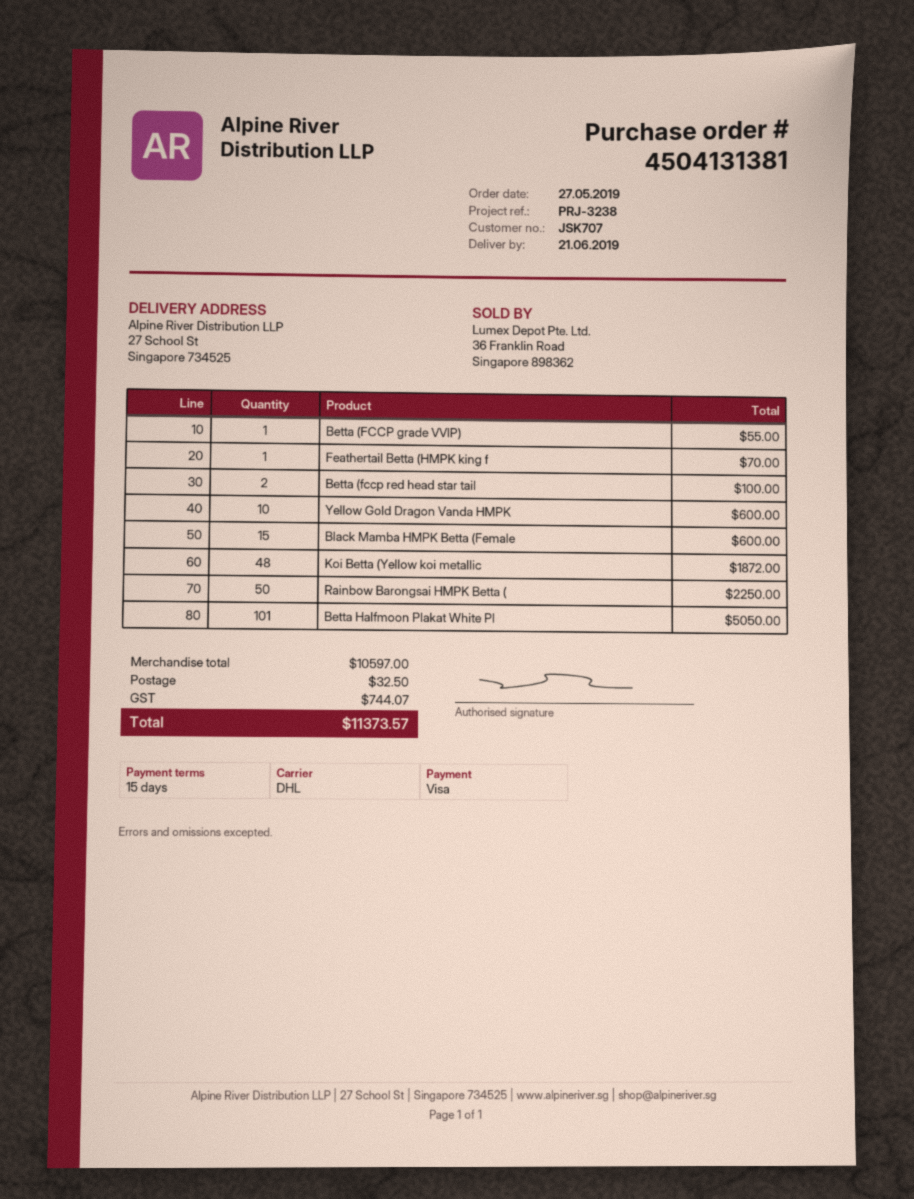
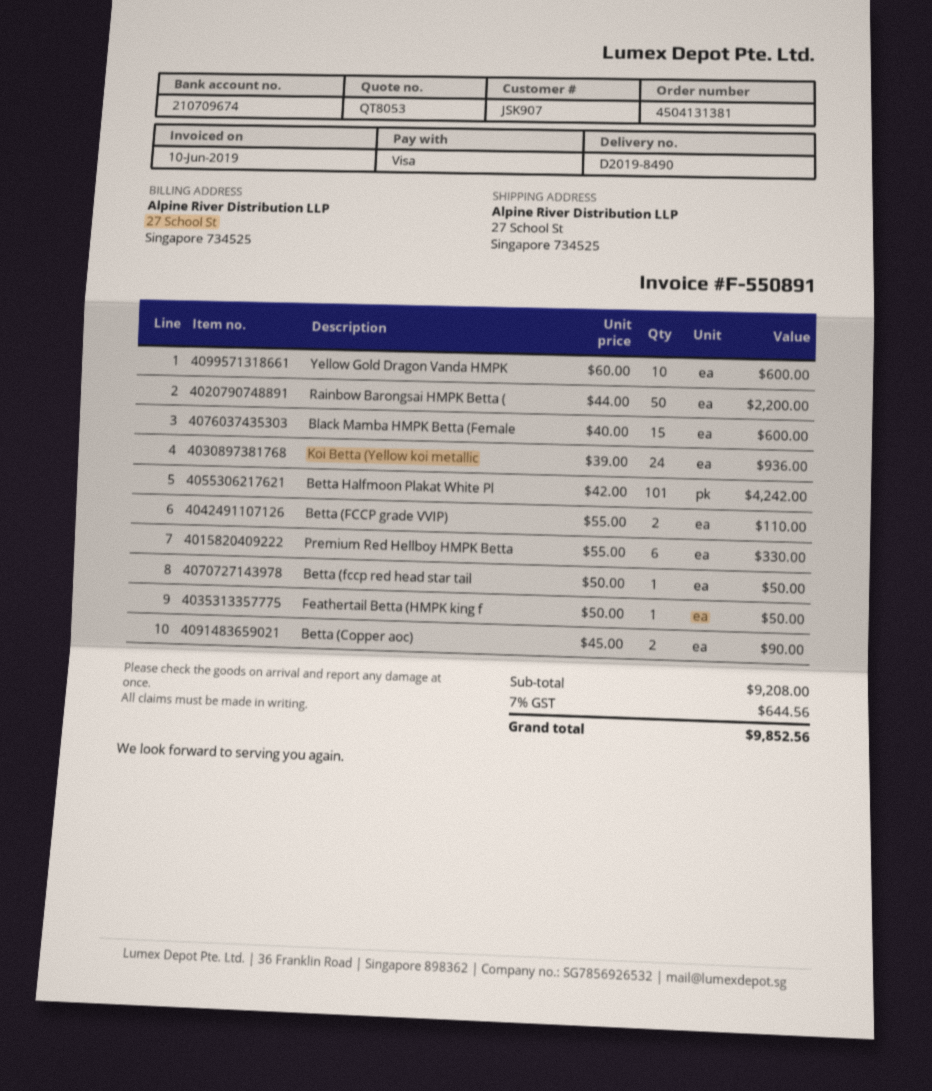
customer number: JSK707 -> JSK907
Betta (FCCP grade VVIP): 1 for 55.00 -> 2 for 110.00
Feathertail Betta (HMPK king f: 1 for 70.00 -> 1 for 50.00
Betta (fccp red head star tail: 2 for 100.00 -> 1 for 50.00
Koi Betta (Yellow koi metallic: 48 for 1872.00 -> 24 for 936.00
Rainbow Barongsai HMPK Betta (: 50 for 2250.00 -> 50 for 2200.00
Betta Halfmoon Plakat White Pl: 101 for 5050.00 -> 101 for 4242.00
Premium Red Hellboy HMPK Betta: none -> 6 for 330.00
Betta (Copper aoc): none -> 2 for 90.00
subtotal: 10597.00 -> 9208.00
shipping: 32.50 -> none
tax: 744.07 -> 644.56
total: 11373.57 -> 9852.56

